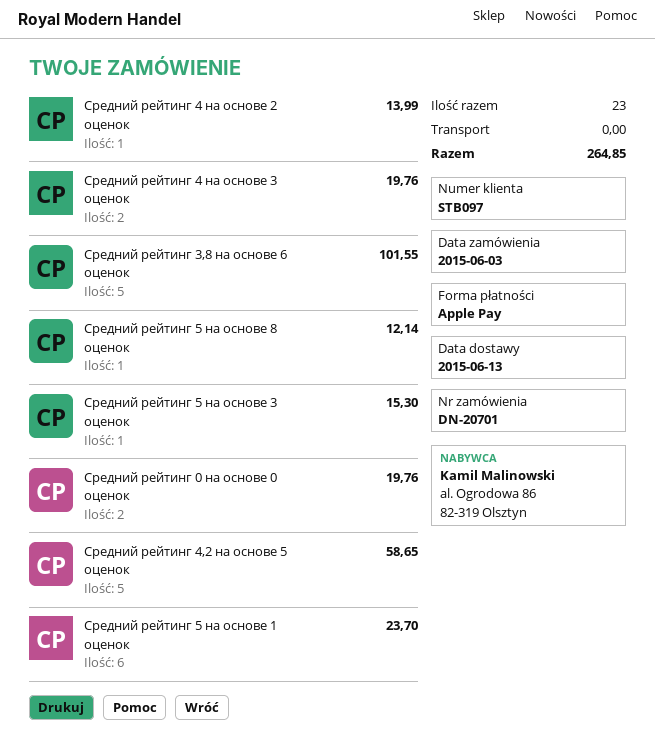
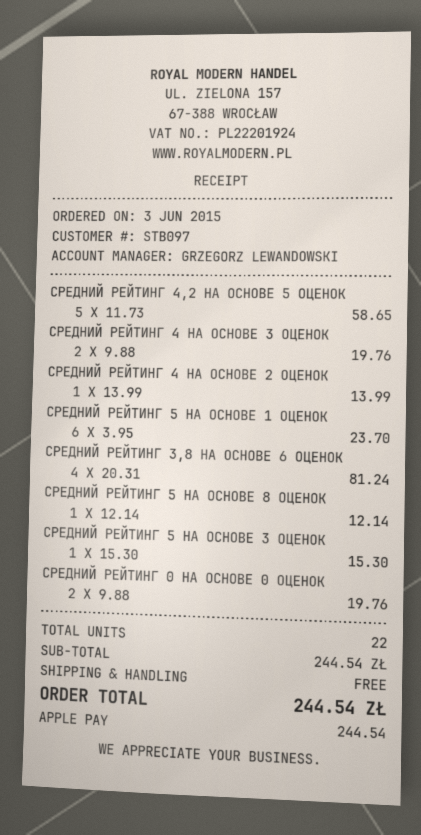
Средний рейтинг 3,8 на основе 6 оценок: 5 for 101.55 -> 4 for 81.24
total quantity: 23 -> 22
total: 264.85 -> 244.54

